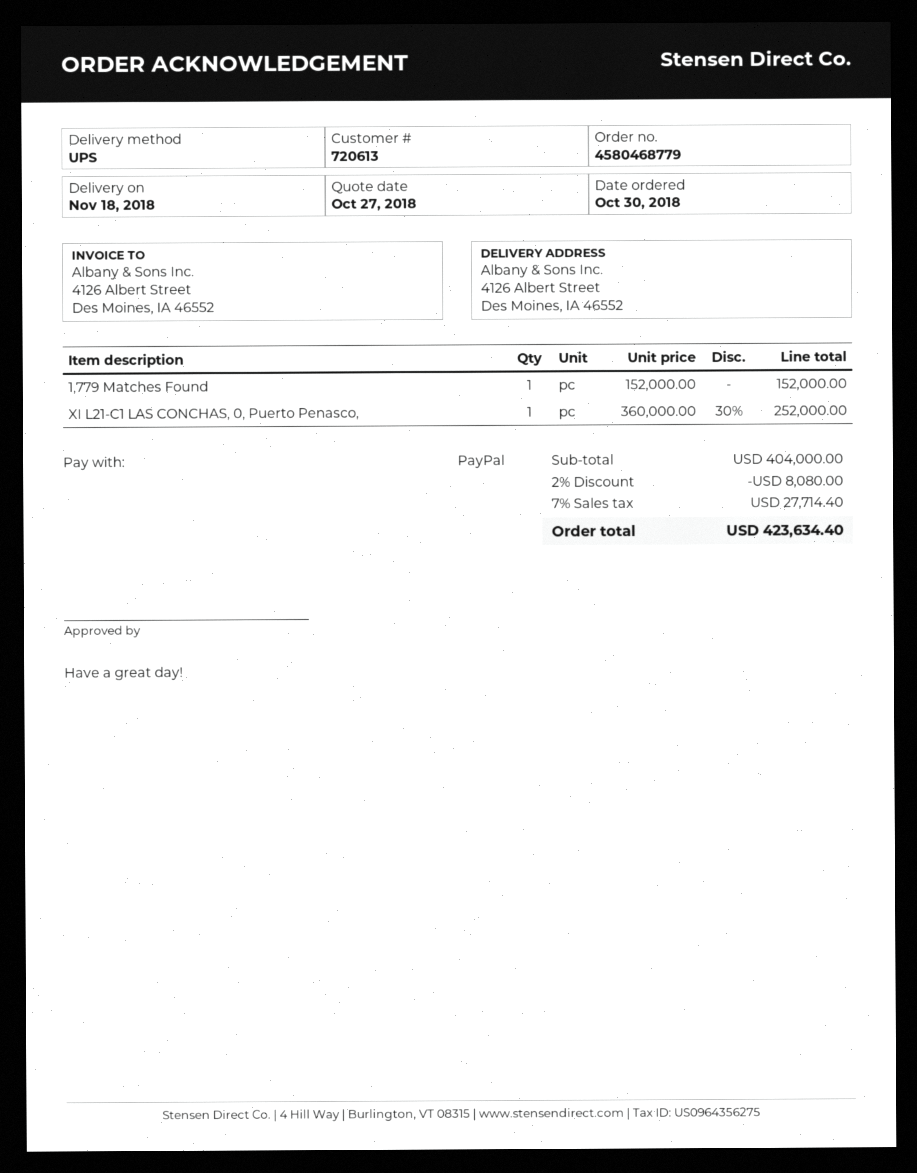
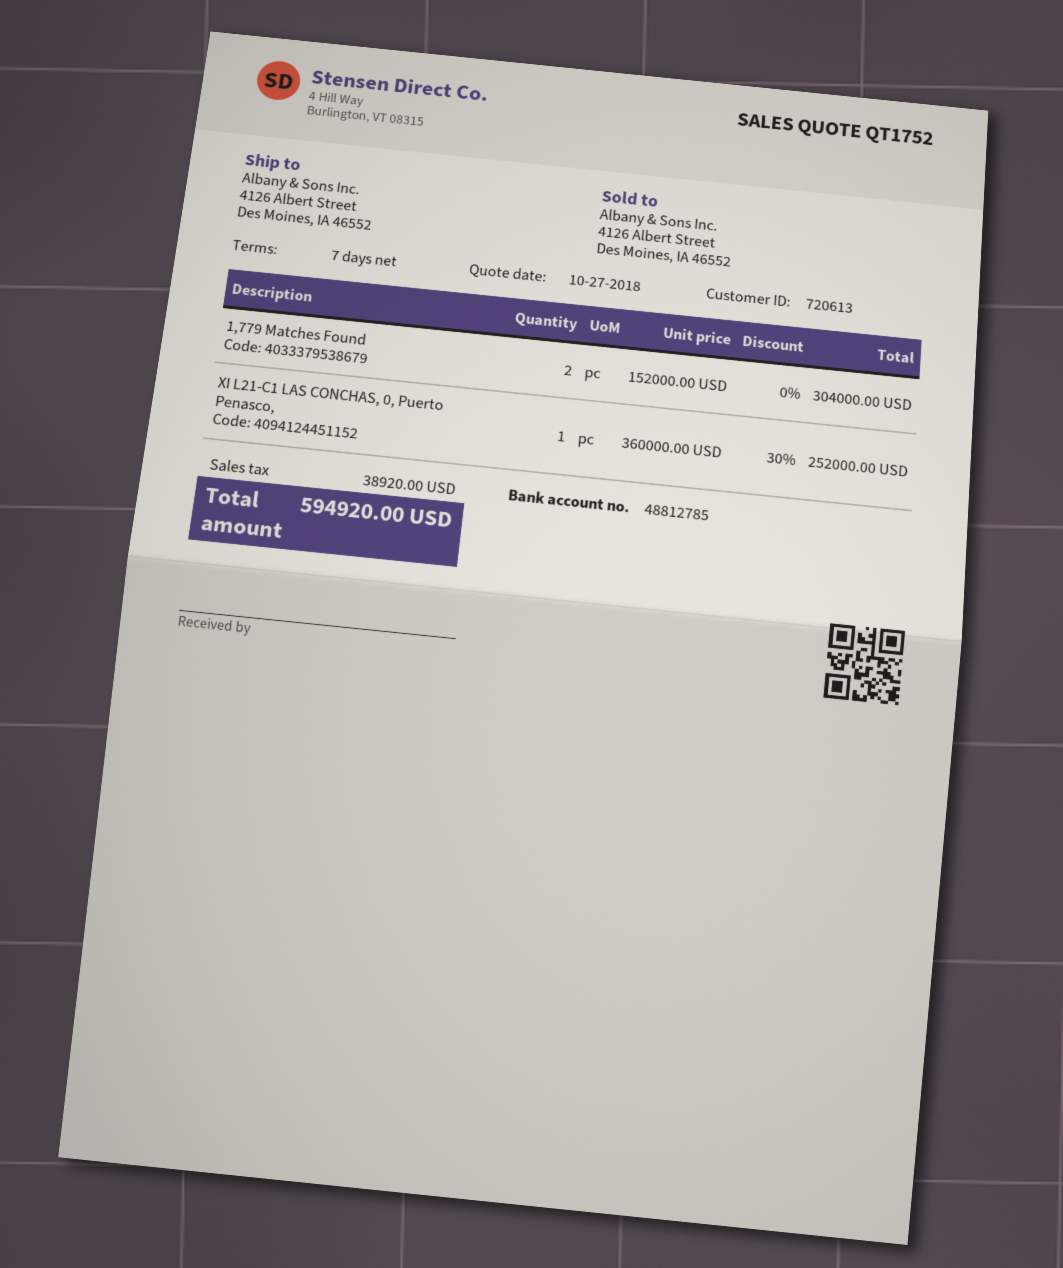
1,779 Matches Found: 1 x 152000.00 = 152000.00 -> 2 x 152000.00 = 304000.00
discount: 2% = 8080.00 -> none
tax: 27714.40 -> 38920.00
total: 423634.40 -> 594920.00

